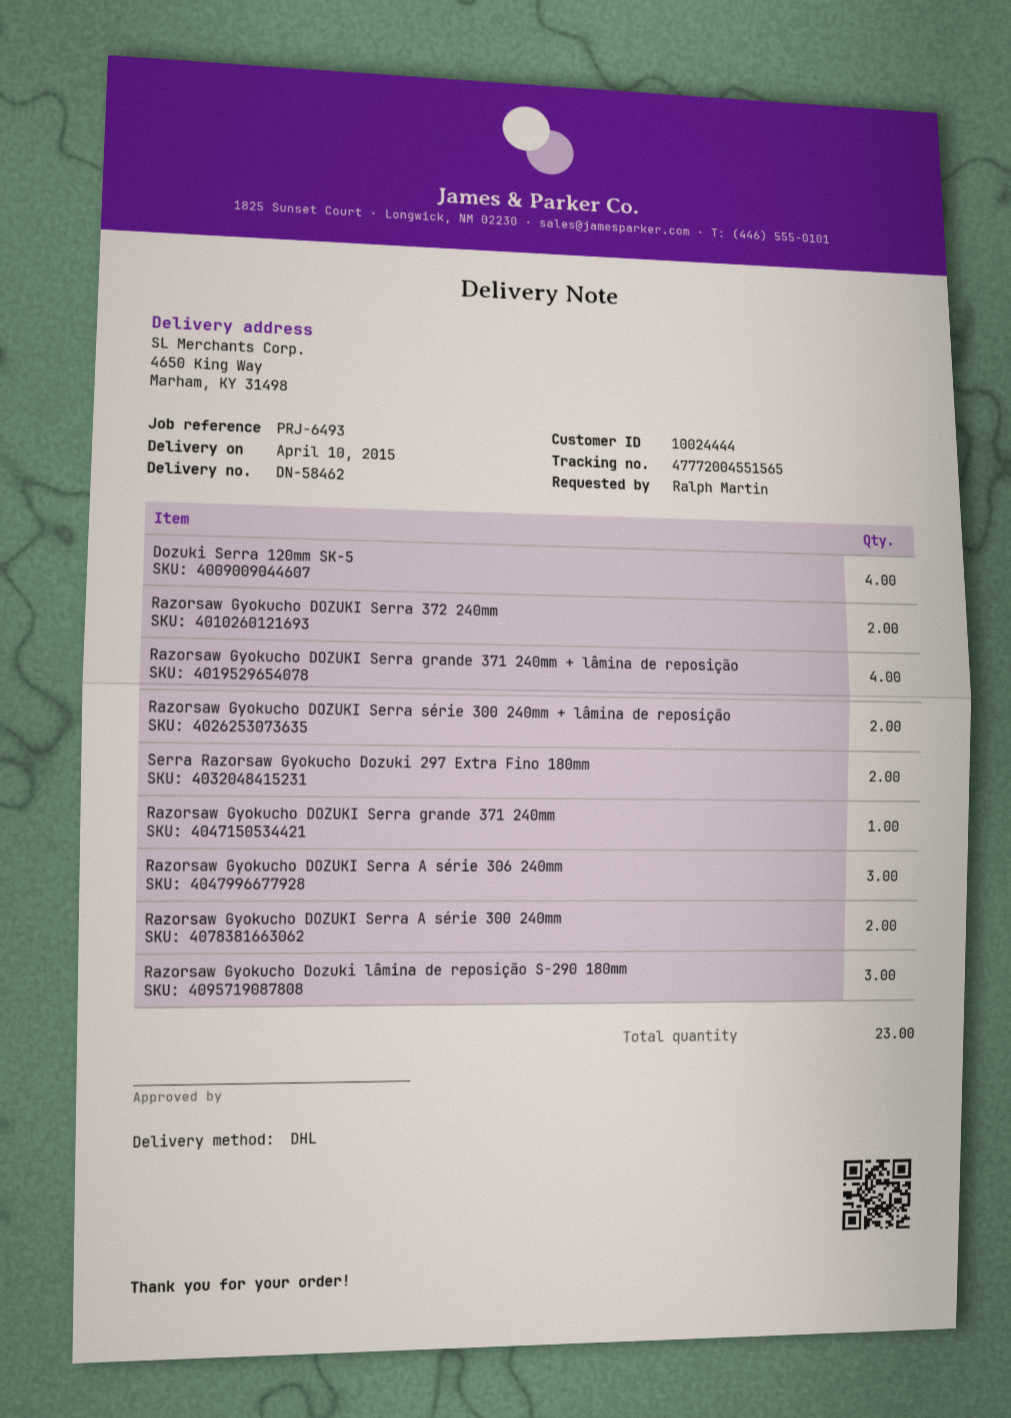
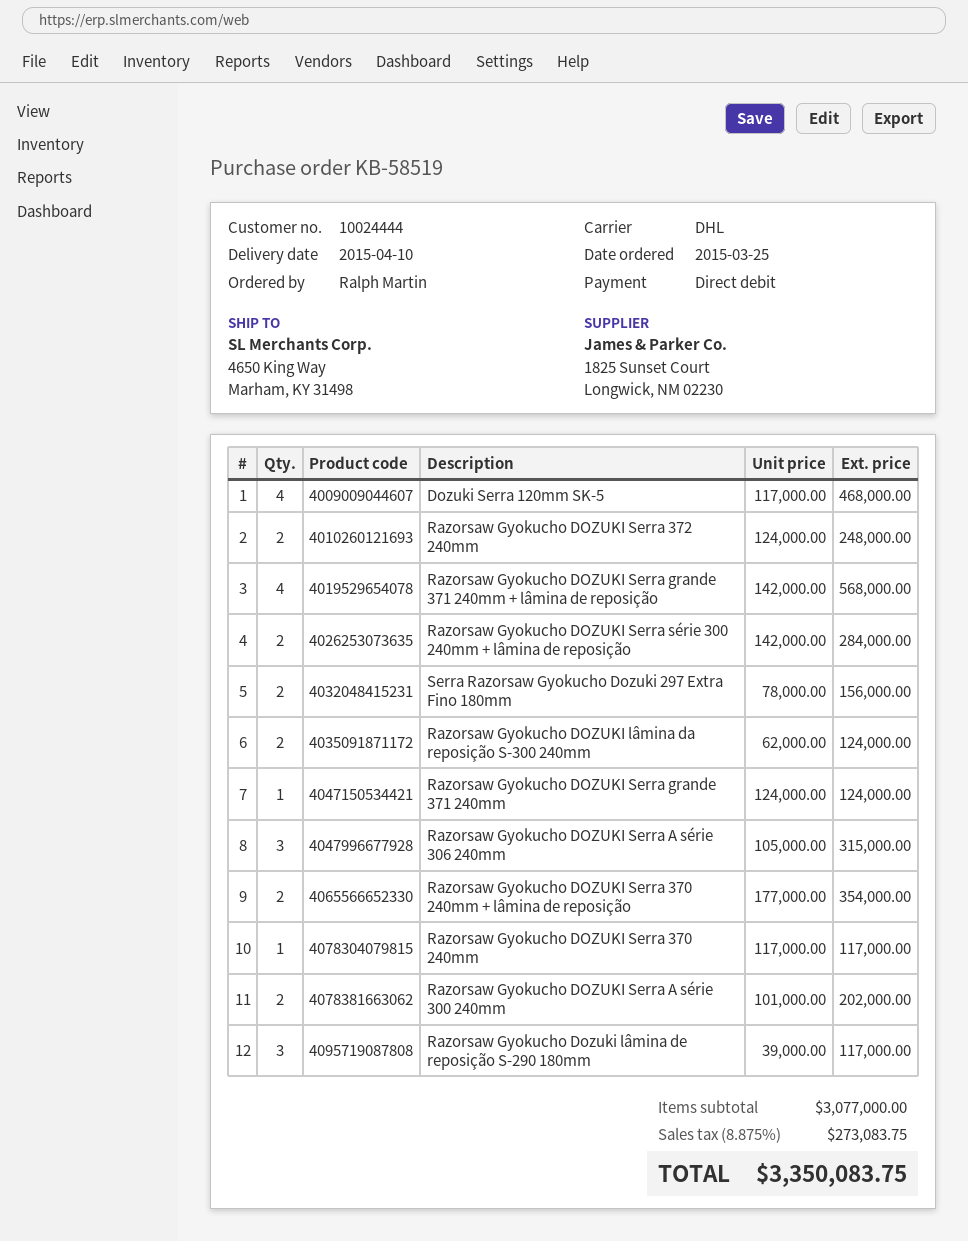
Razorsaw Gyokucho DOZUKI lâmina da reposição S-300 240mm: none -> 2
Razorsaw Gyokucho DOZUKI Serra 370 240mm + lâmina de reposição: none -> 2
Razorsaw Gyokucho DOZUKI Serra 370 240mm: none -> 1

